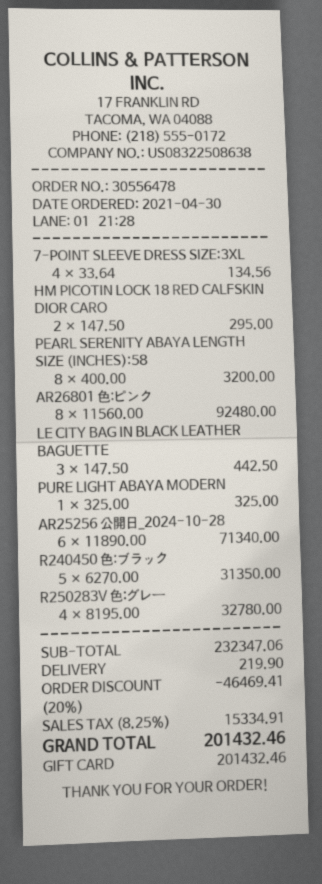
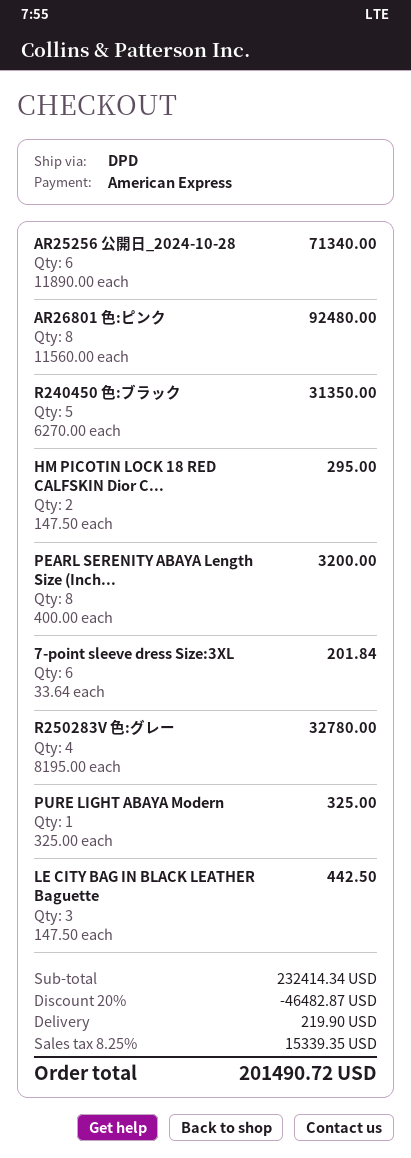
payment method: gift card -> American Express
7-POINT SLEEVE DRESS SIZE:3XL: 4 x 33.64 = 134.56 -> 6 x 33.64 = 201.84
subtotal: 232347.06 -> 232414.34
discount: 20% = 46469.41 -> 20% = 46482.87
tax: 8.25% = 15334.91 -> 8.25% = 15339.35
total: 201432.46 -> 201490.72

